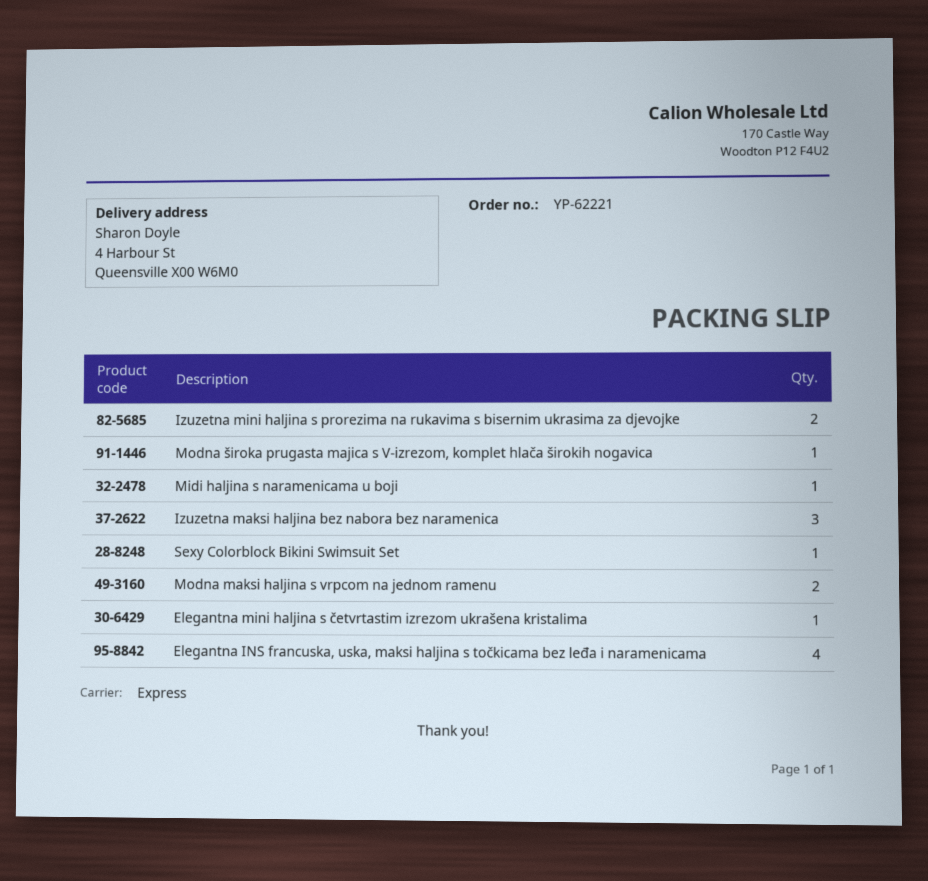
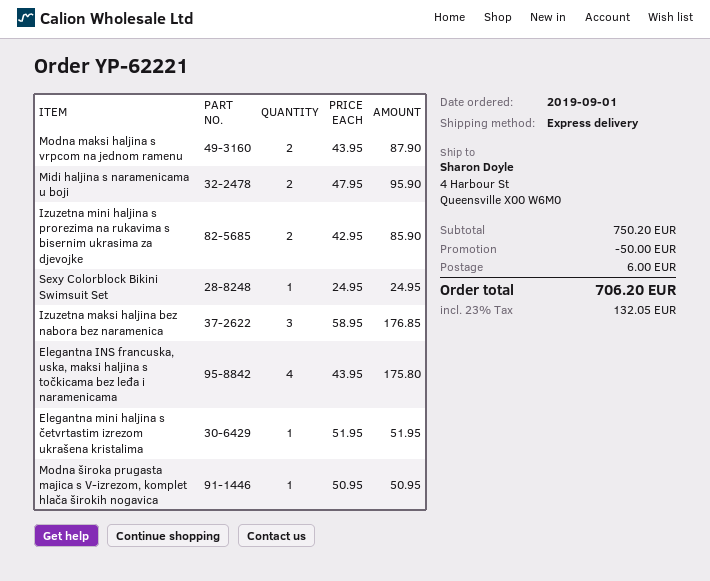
Midi haljina s naramenicama u boji: 1 -> 2

